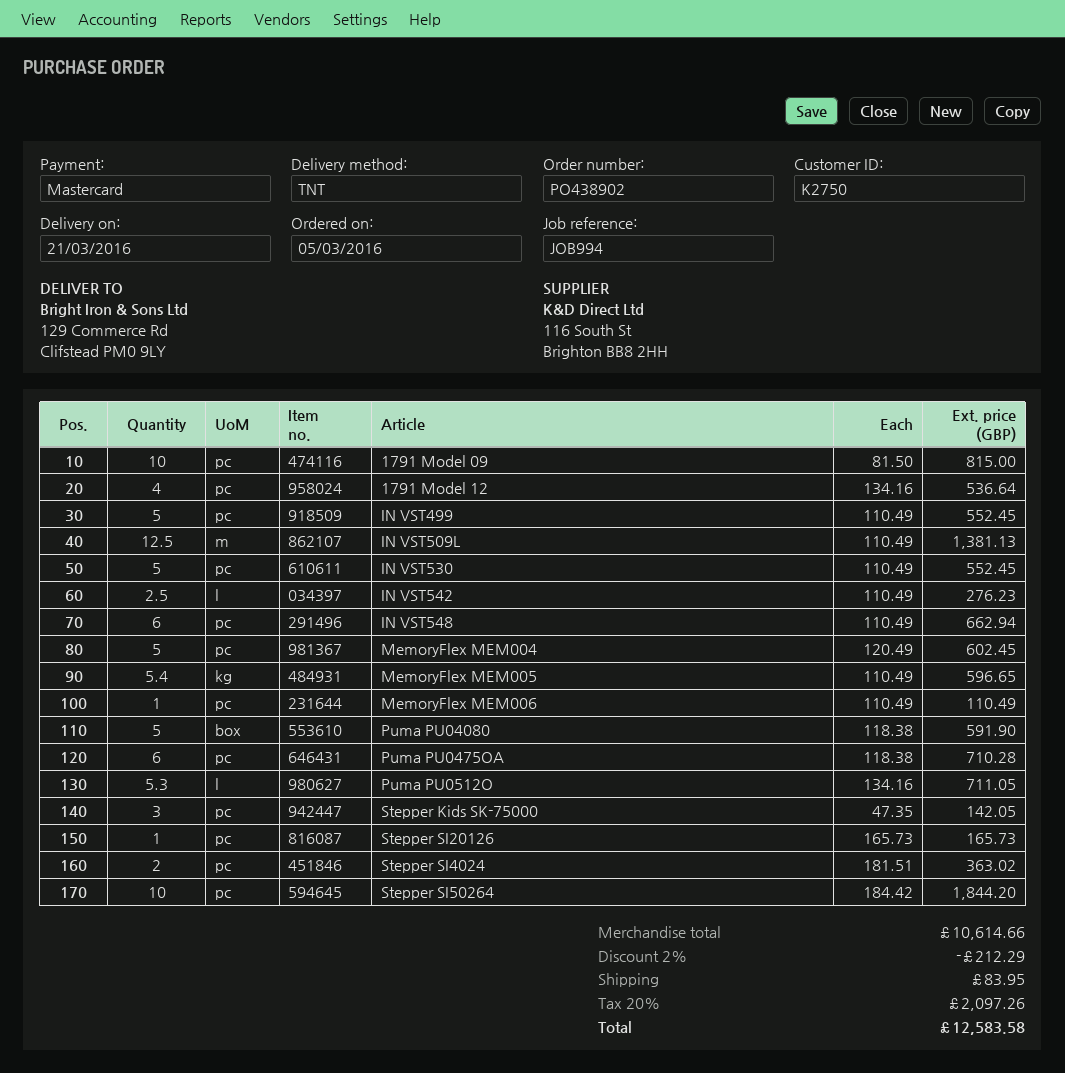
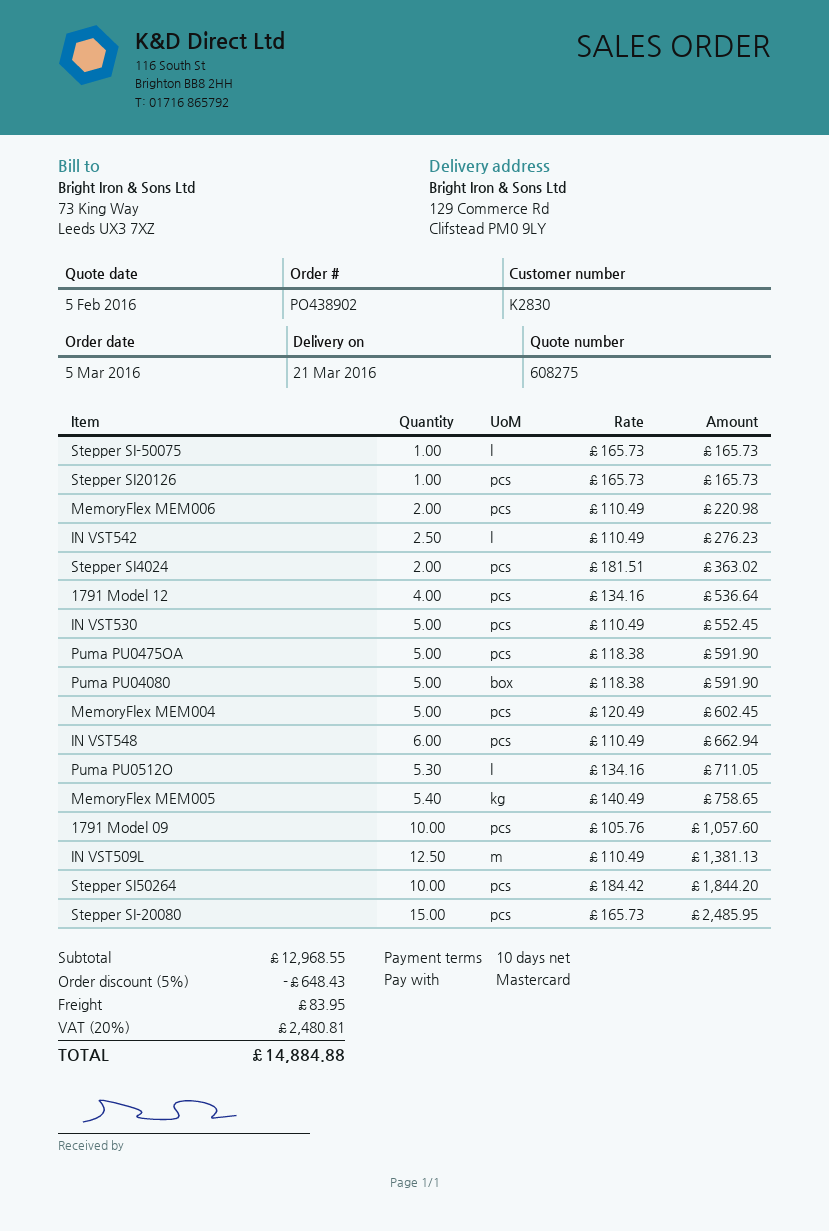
customer number: K2750 -> K2830
1791 Model 09: 10 x 81.50 = 815.00 -> 10 x 105.76 = 1057.60
IN VST499: 5 x 110.49 = 552.45 -> none
MemoryFlex MEM005: 5.4 x 110.49 = 596.65 -> 5.4 x 140.49 = 758.65
MemoryFlex MEM006: 1 x 110.49 = 110.49 -> 2 x 110.49 = 220.98
Puma PU0475OA: 6 x 118.38 = 710.28 -> 5 x 118.38 = 591.90
Stepper Kids SK-75000: 3 x 47.35 = 142.05 -> none
Stepper SI-50075: none -> 1 x 165.73 = 165.73
Stepper SI-20080: none -> 15 x 165.73 = 2485.95
subtotal: 10614.66 -> 12968.55
discount: 2% = 212.29 -> 5% = 648.43
tax: 20% = 2097.26 -> 20% = 2480.81
total: 12583.58 -> 14884.88

